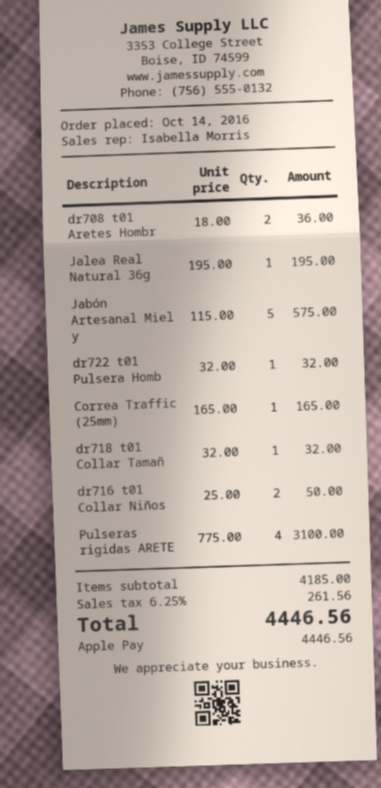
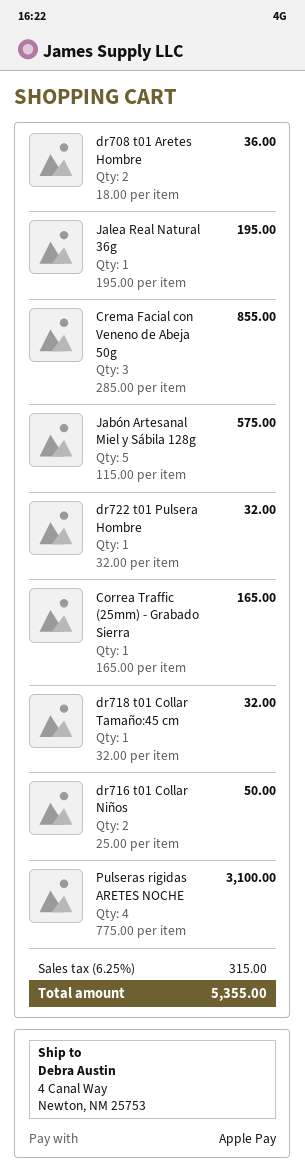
Crema Facial con Veneno de Abeja 50g: none -> 3 x 285.00 = 855.00
tax: 6.25% = 261.56 -> 6.25% = 315.00
total: 4446.56 -> 5355.00

